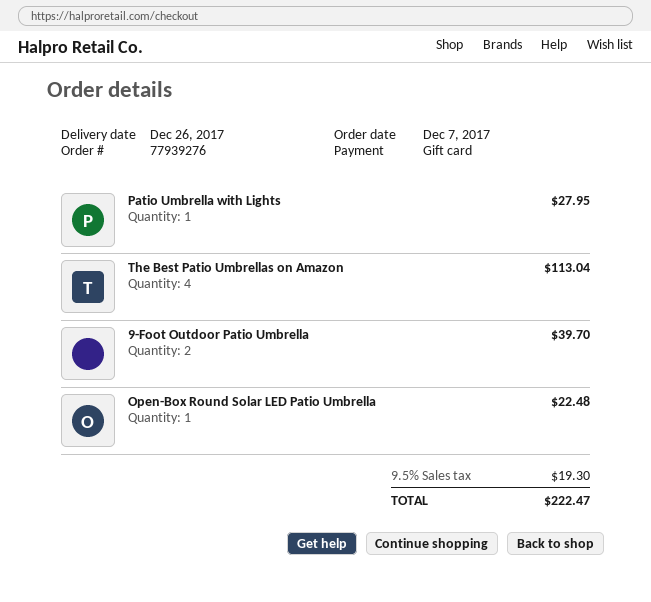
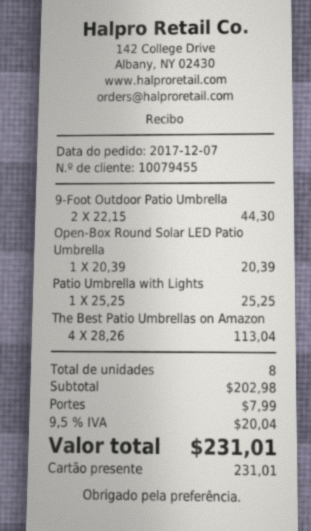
Patio Umbrella with Lights: 1 for 27.95 -> 1 for 25.25
9-Foot Outdoor Patio Umbrella: 2 for 39.70 -> 2 for 44.30
Open-Box Round Solar LED Patio Umbrella: 1 for 22.48 -> 1 for 20.39
shipping: none -> 7.99
tax: 9.5% = 19.30 -> 9.5% = 20.04
total: 222.47 -> 231.01

